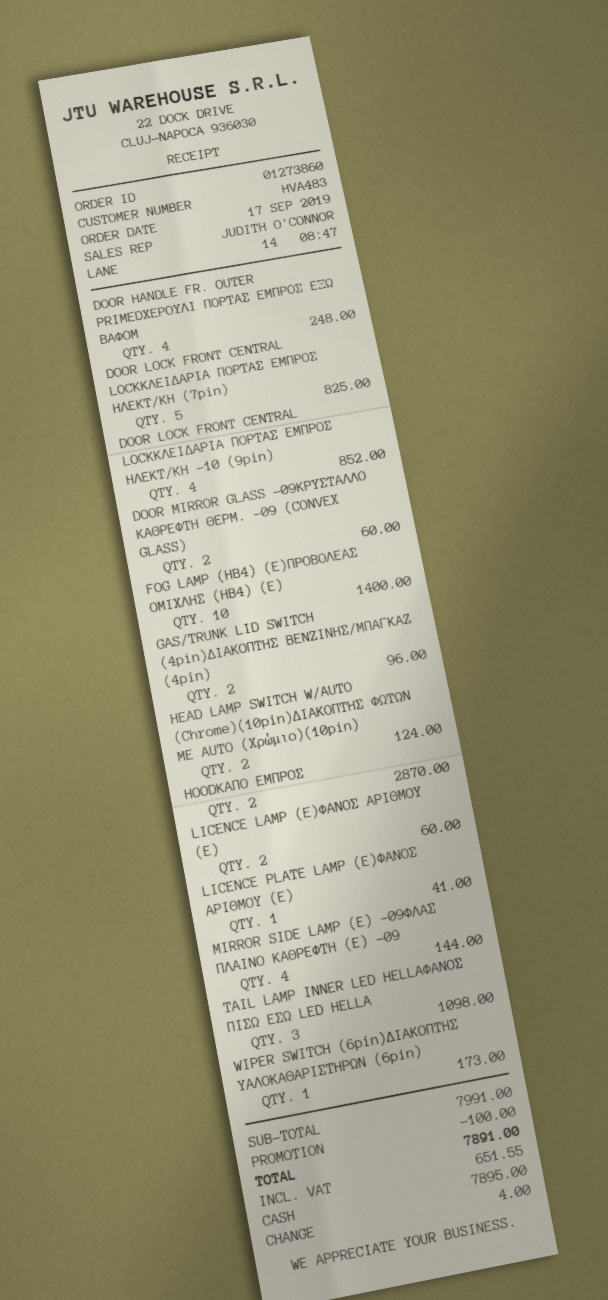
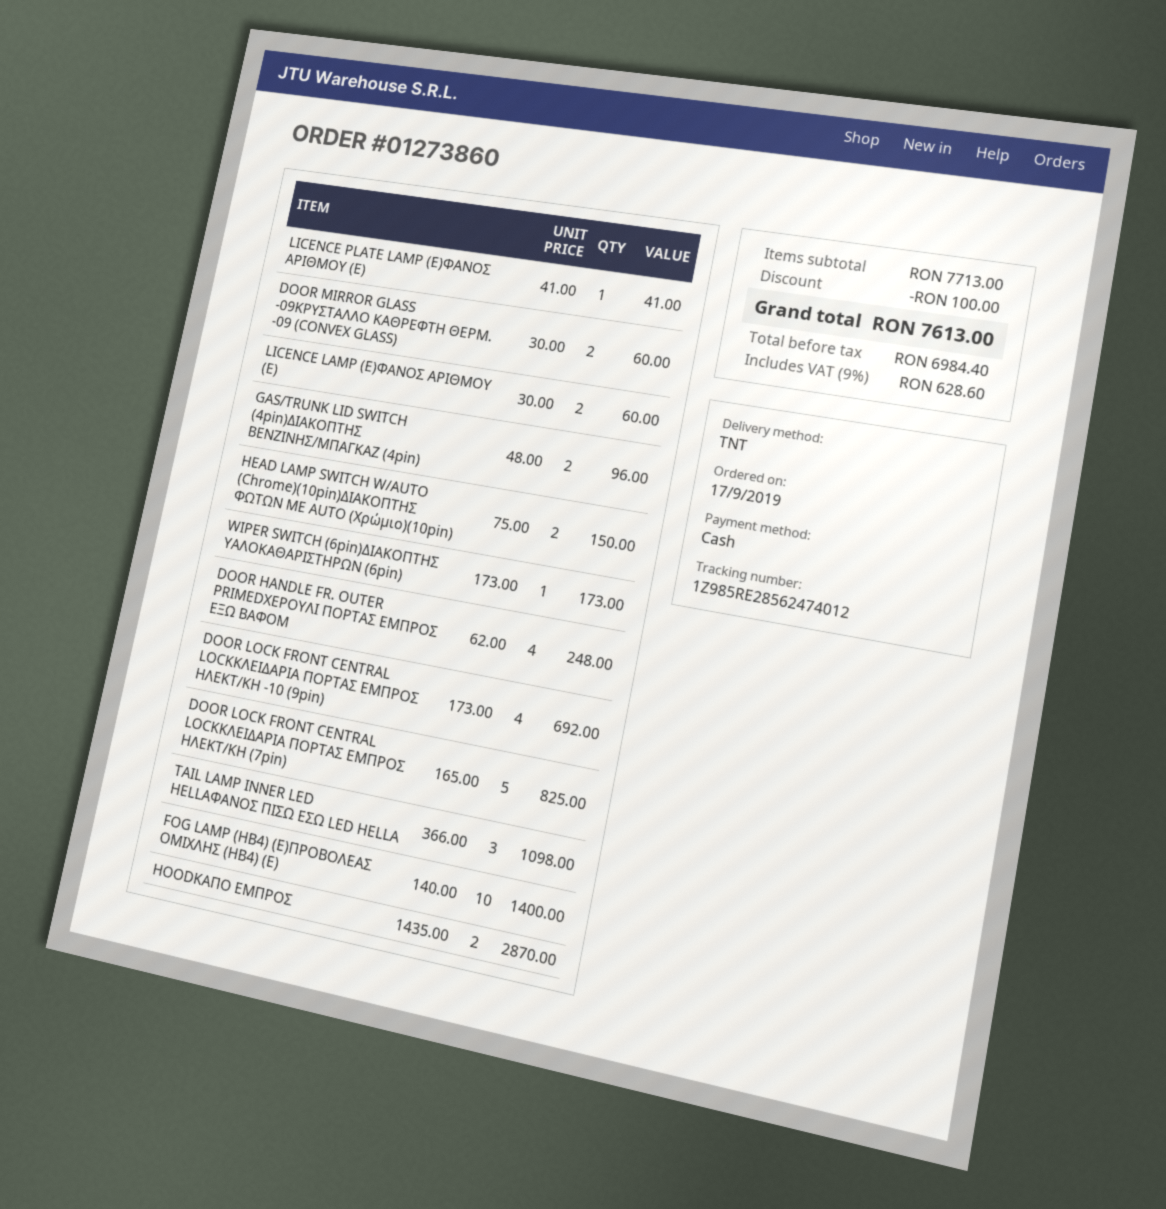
DOOR LOCK FRONT CENTRAL LOCKΚΛΕΙΔΑΡΙΑ ΠΟΡΤΑΣ ΕΜΠΡΟΣ ΗΛΕΚΤ/ΚΗ -10 (9pin): 4 for 852.00 -> 4 for 692.00
HEAD LAMP SWITCH W/AUTO (Chrome)(10pin)ΔΙΑΚΟΠΤΗΣ ΦΩΤΩΝ ΜΕ AUTO (Χρώμιο)(10pin): 2 for 124.00 -> 2 for 150.00
MIRROR SIDE LAMP (E) -09ΦΛΑΣ ΠΛΑΙΝΟ ΚΑΘΡΕΦΤΗ (Ε) -09: 4 for 144.00 -> none
subtotal: 7991.00 -> 7713.00
tax: 651.55 -> 628.60
total: 7891.00 -> 7613.00

